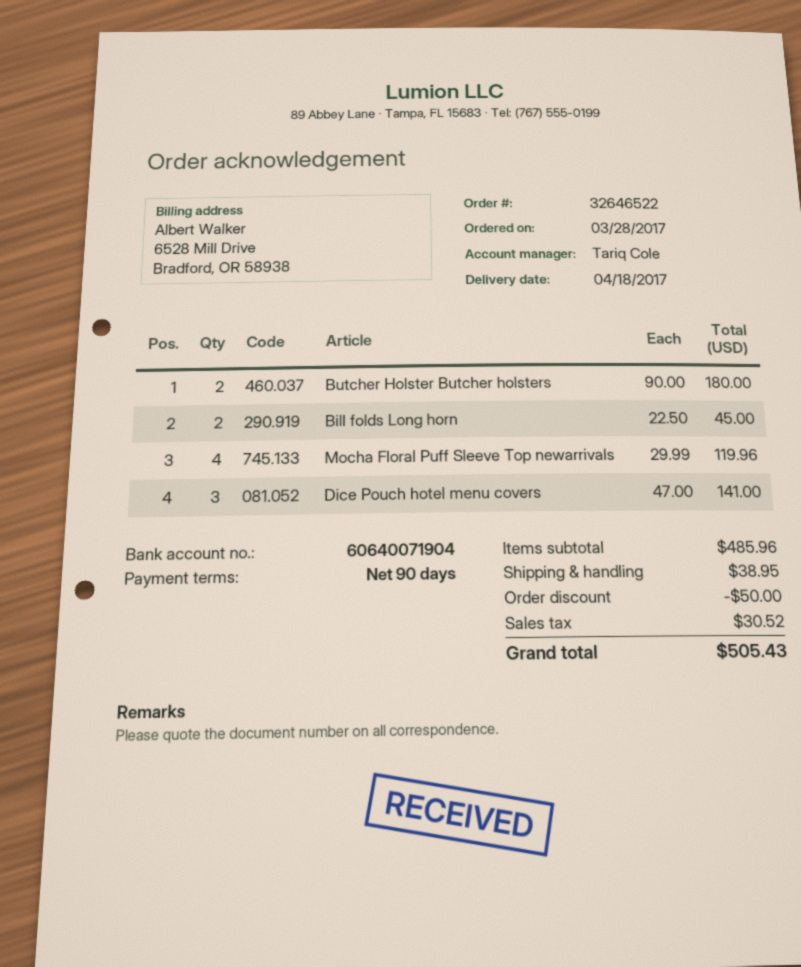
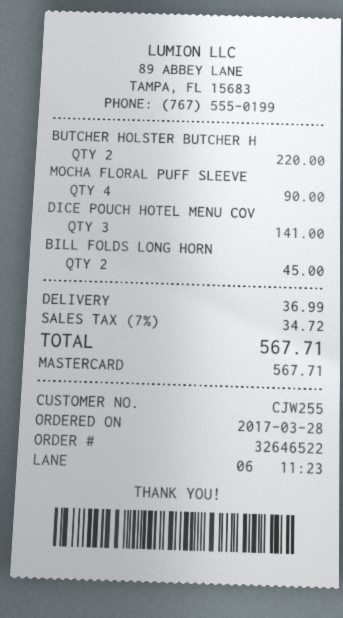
Butcher Holster Butcher holsters: 2 for 180.00 -> 2 for 220.00
Mocha Floral Puff Sleeve Top newarrivals: 4 for 119.96 -> 4 for 90.00
discount: 50.00 -> none
shipping: 38.95 -> 36.99
tax: 30.52 -> 34.72
total: 505.43 -> 567.71

